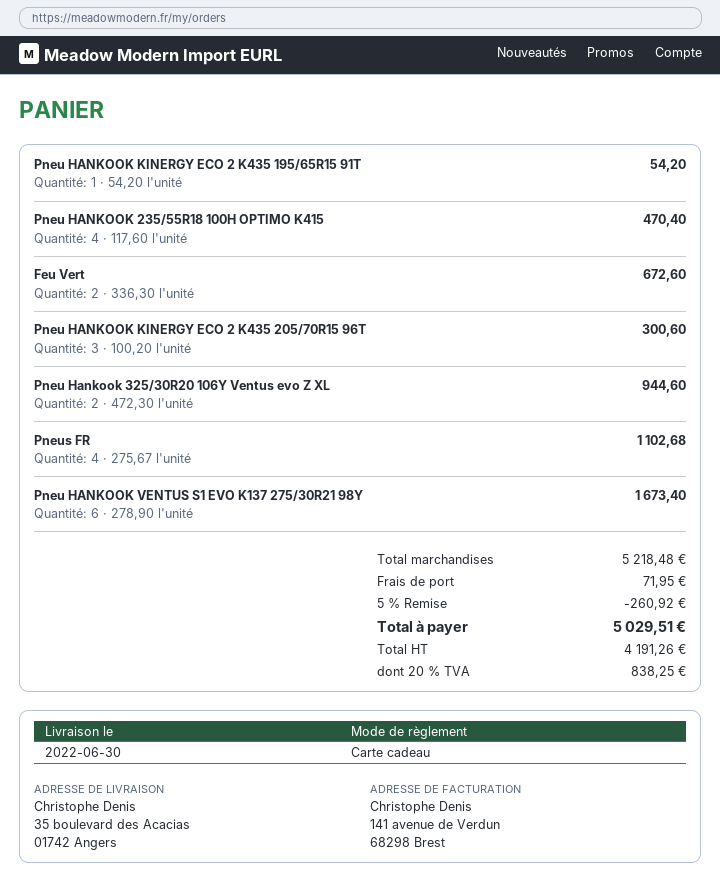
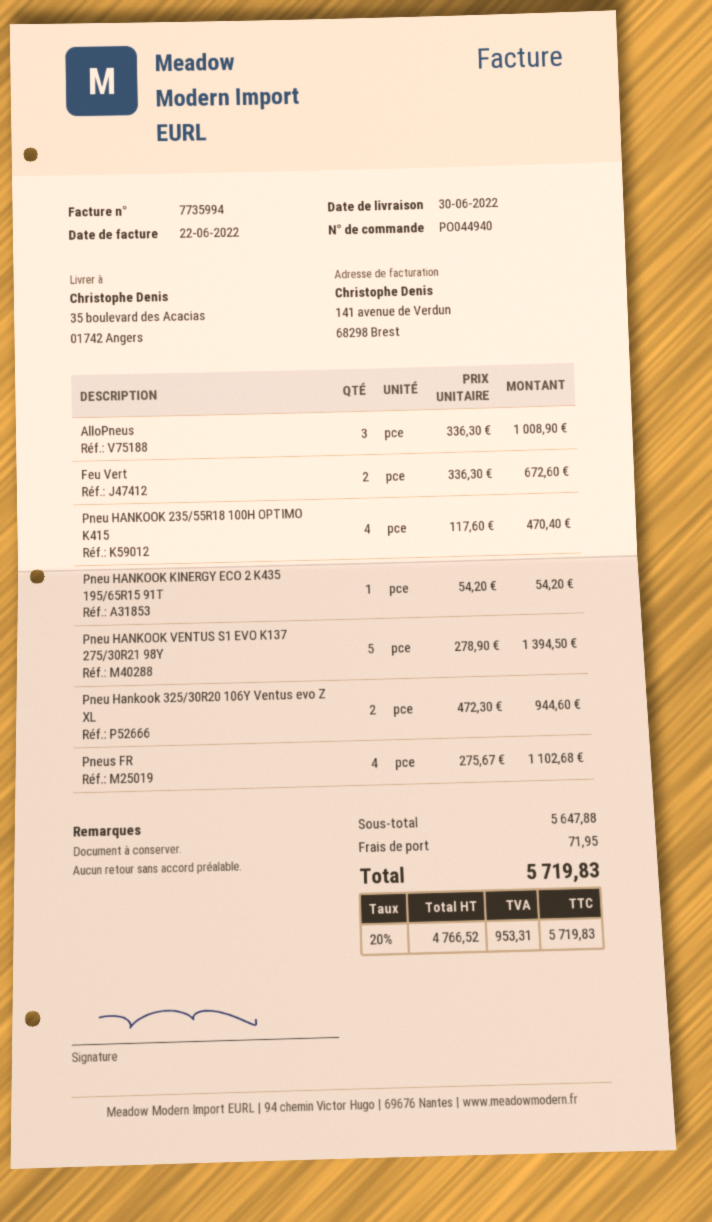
Pneu HANKOOK KINERGY ECO 2 K435 205/70R15 96T: 3 x 100.20 = 300.60 -> none
Pneu HANKOOK VENTUS S1 EVO K137 275/30R21 98Y: 6 x 278.90 = 1673.40 -> 5 x 278.90 = 1394.50
AlloPneus: none -> 3 x 336.30 = 1008.90
subtotal: 5218.48 -> 5647.88
discount: 5% = 260.92 -> none
net: 4191.26 -> 4766.52
tax: 20% = 838.25 -> 20% = 953.31
total: 5029.51 -> 5719.83

